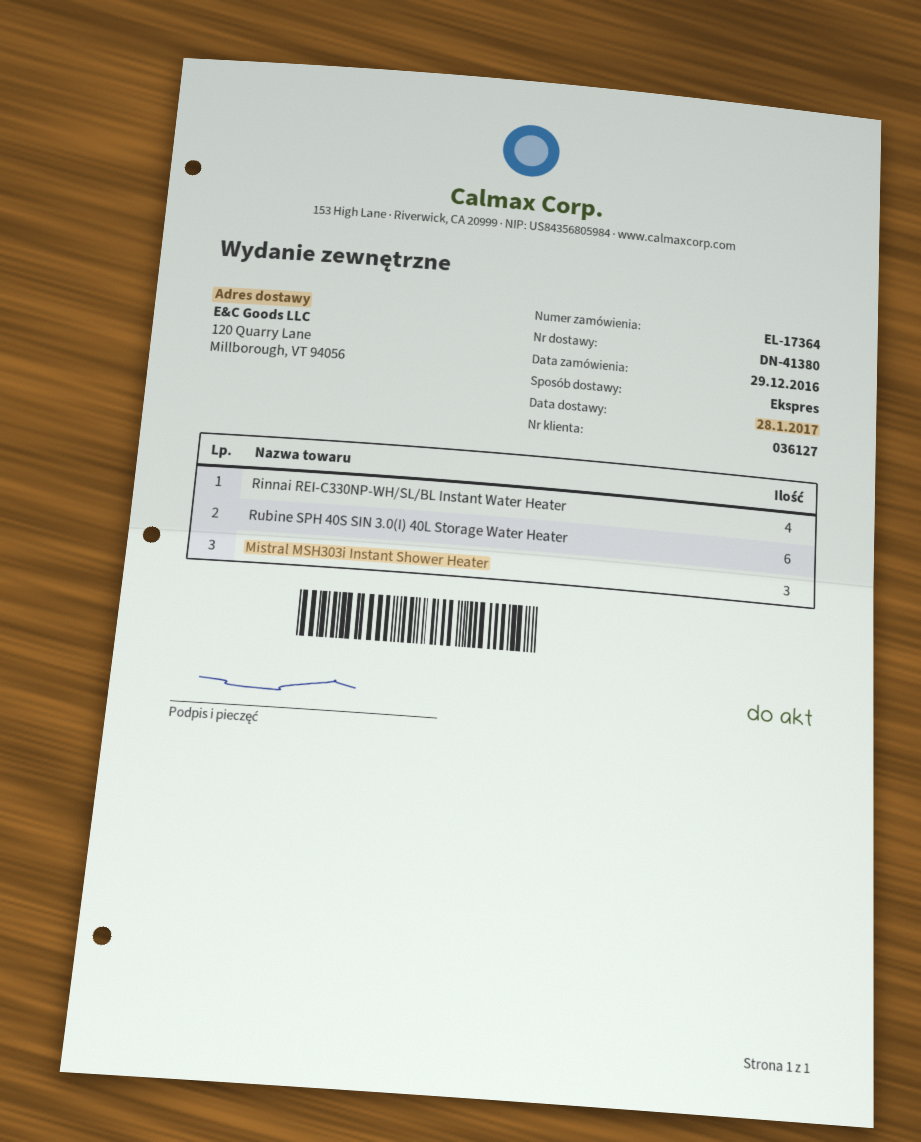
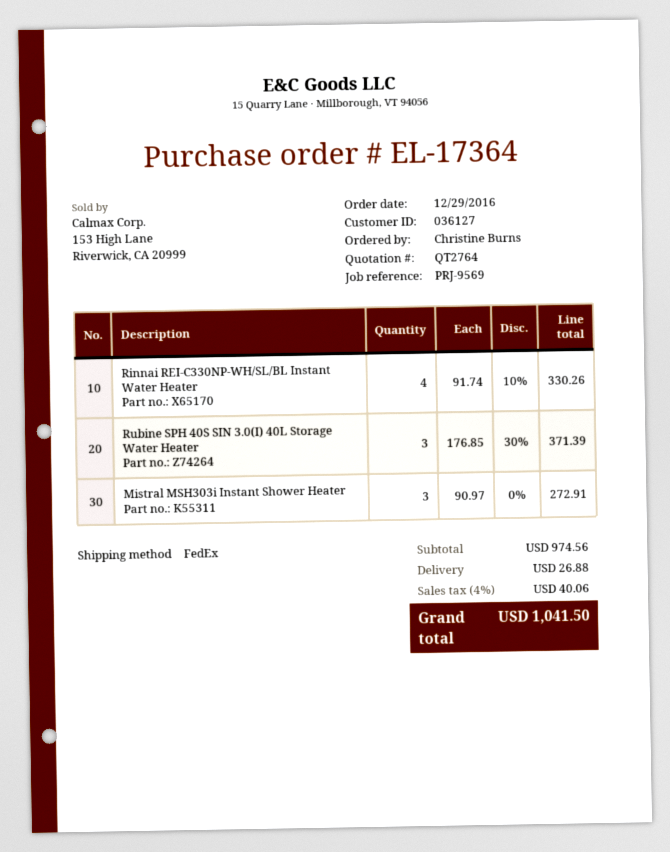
shipping method: express -> FedEx
Rubine SPH 40S SIN 3.0(I) 40L Storage Water Heater: 6 -> 3

